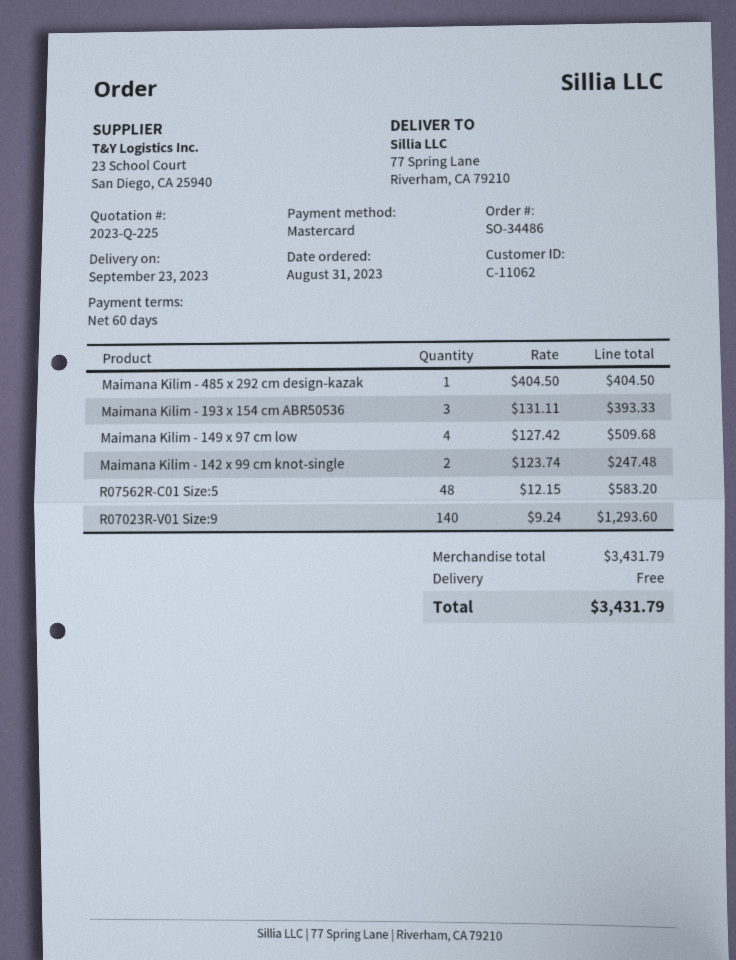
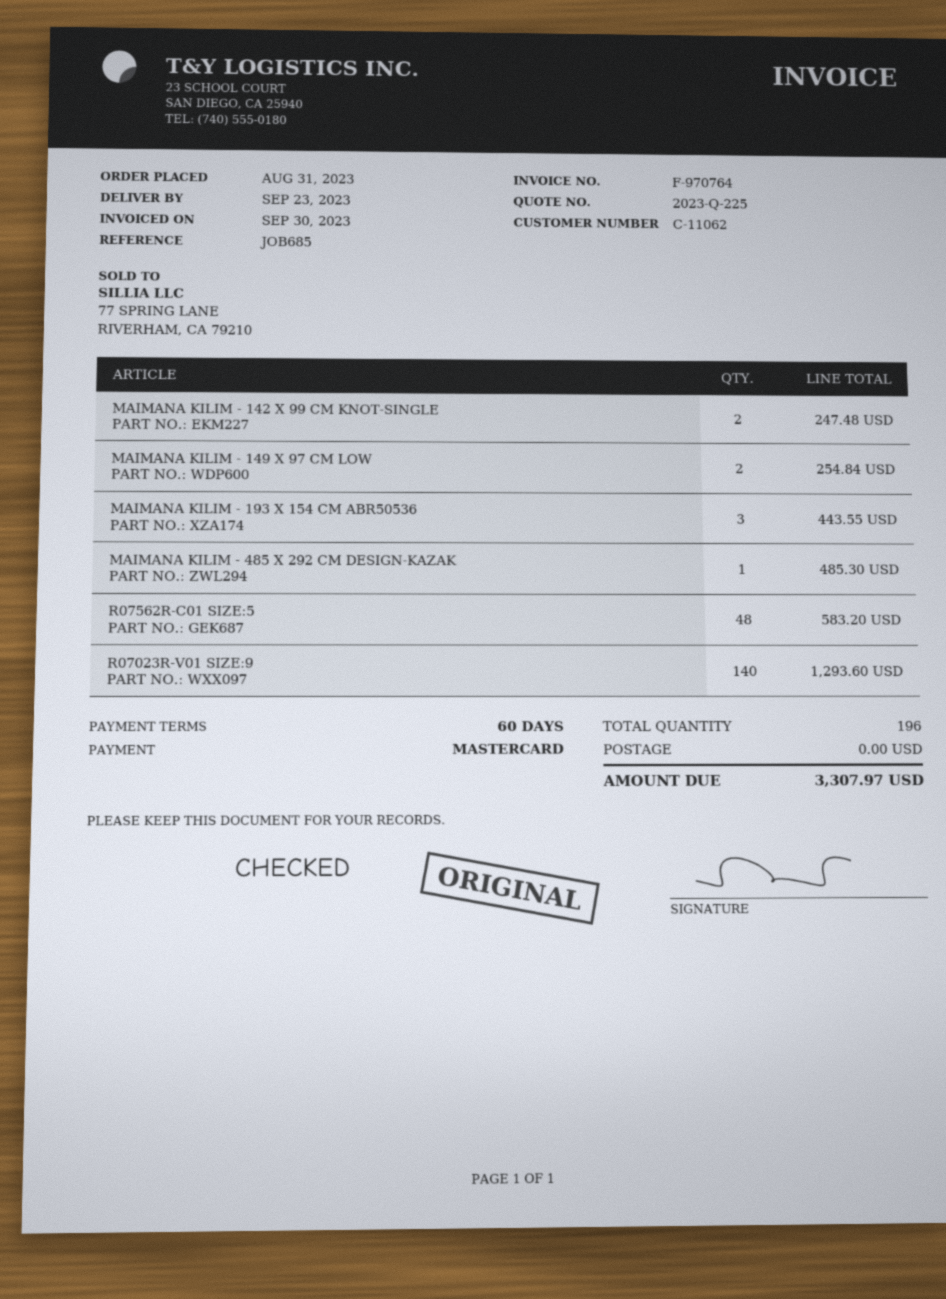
Maimana Kilim - 485 x 292 cm design-kazak: 1 for 404.50 -> 1 for 485.30
Maimana Kilim - 193 x 154 cm ABR50536: 3 for 393.33 -> 3 for 443.55
Maimana Kilim - 149 x 97 cm low: 4 for 509.68 -> 2 for 254.84
total: 3431.79 -> 3307.97

